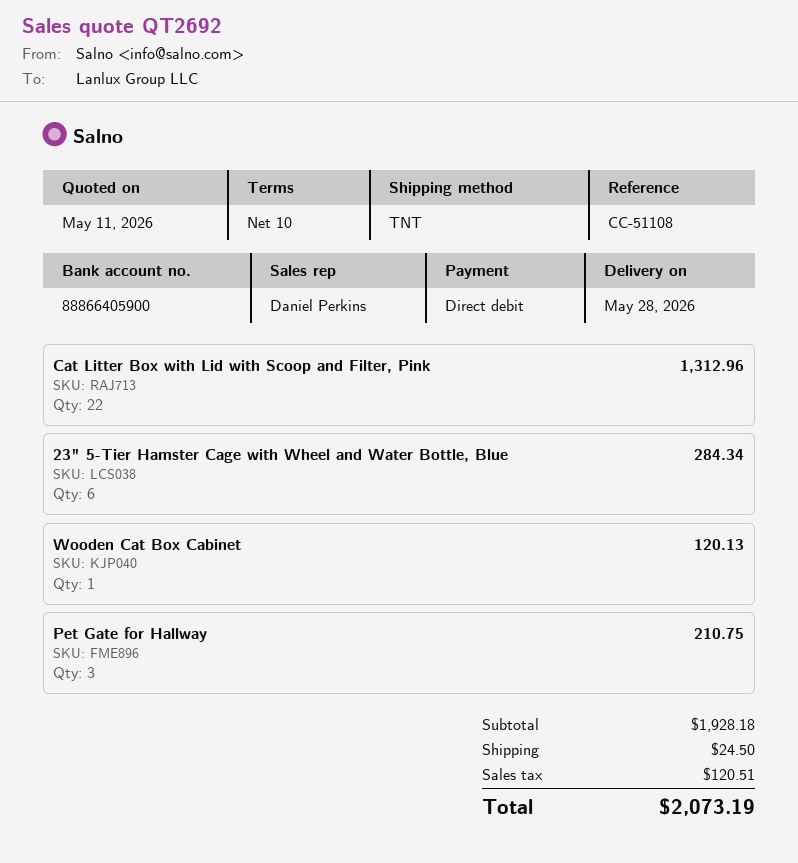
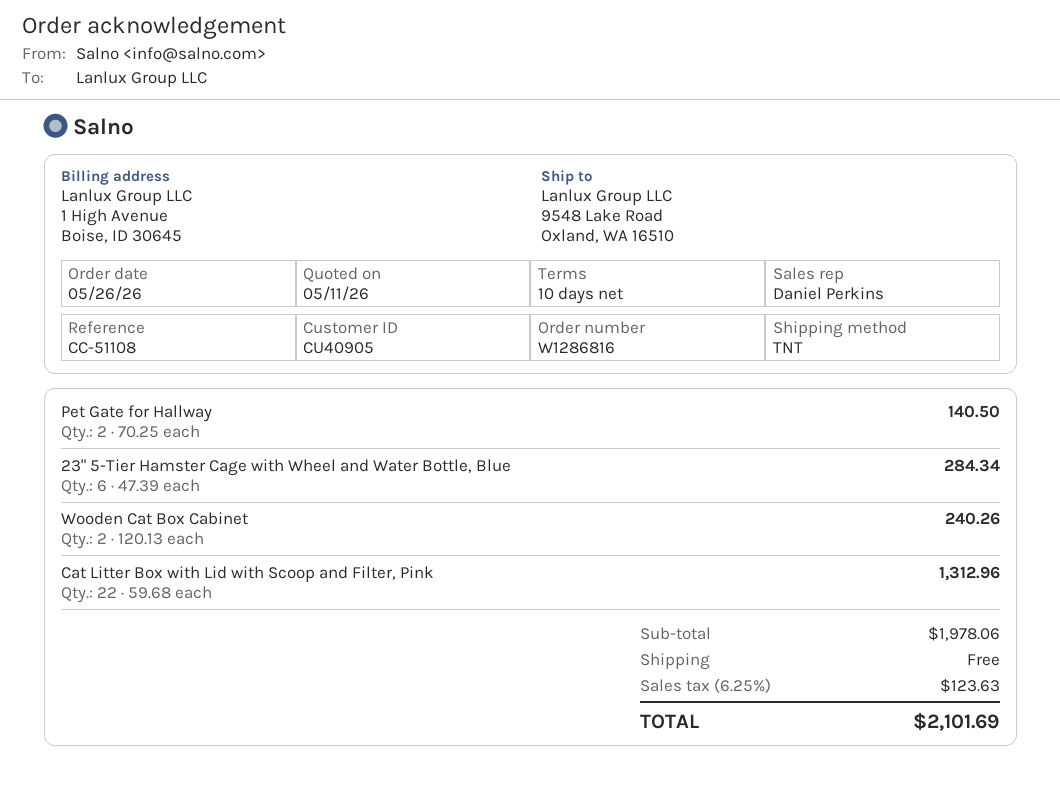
Wooden Cat Box Cabinet: 1 for 120.13 -> 2 for 240.26
Pet Gate for Hallway: 3 for 210.75 -> 2 for 140.50
subtotal: 1928.18 -> 1978.06
shipping: 24.50 -> 0.00
tax: 120.51 -> 123.63
total: 2073.19 -> 2101.69

